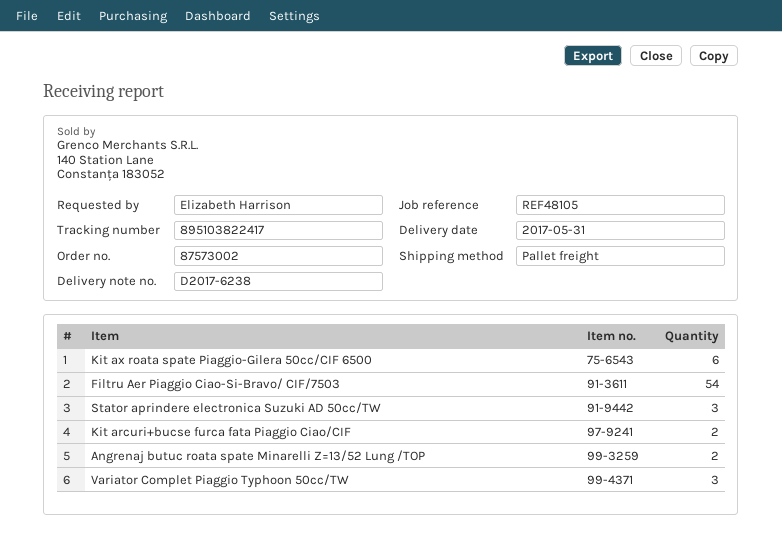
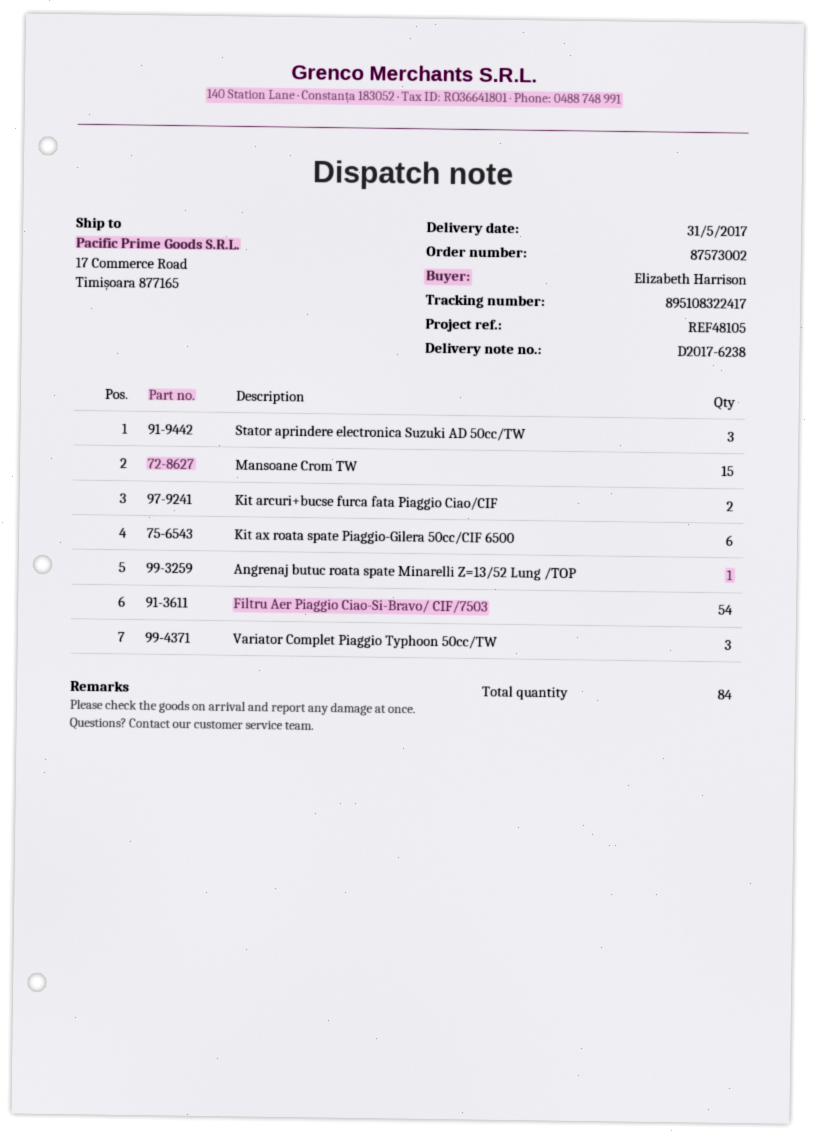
tracking number: 895103822417 -> 895108322417
Angrenaj butuc roata spate Minarelli Z=13/52 Lung /TOP: 2 -> 1
Mansoane Crom TW: none -> 15

